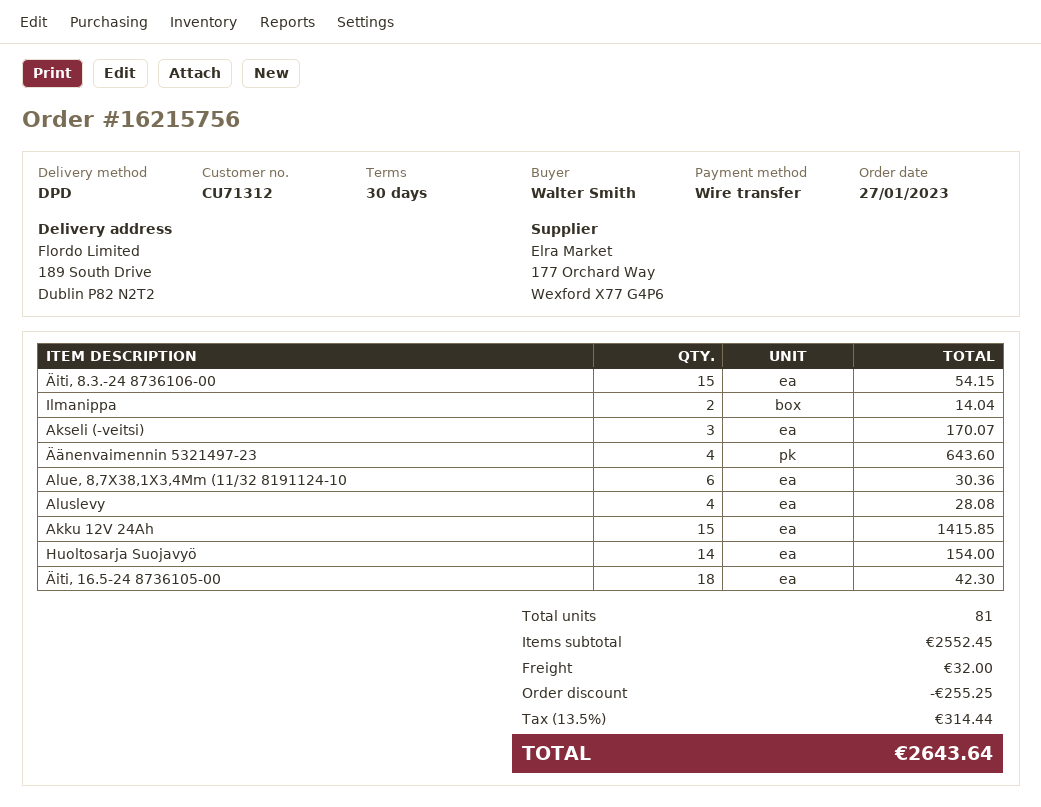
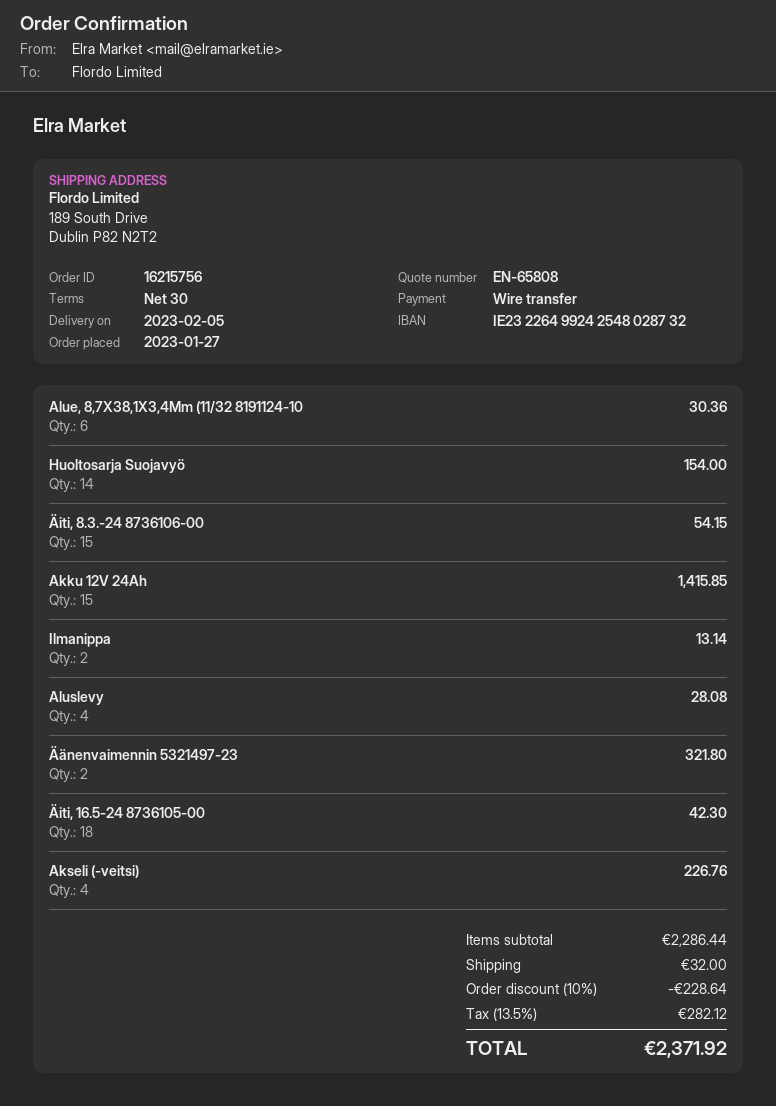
Ilmanippa: 2 for 14.04 -> 2 for 13.14
Akseli (-veitsi): 3 for 170.07 -> 4 for 226.76
Äänenvaimennin 5321497-23: 4 for 643.60 -> 2 for 321.80
subtotal: 2552.45 -> 2286.44
discount: 255.25 -> 228.64
tax: 13.5% = 314.44 -> 13.5% = 282.12
total: 2643.64 -> 2371.92

